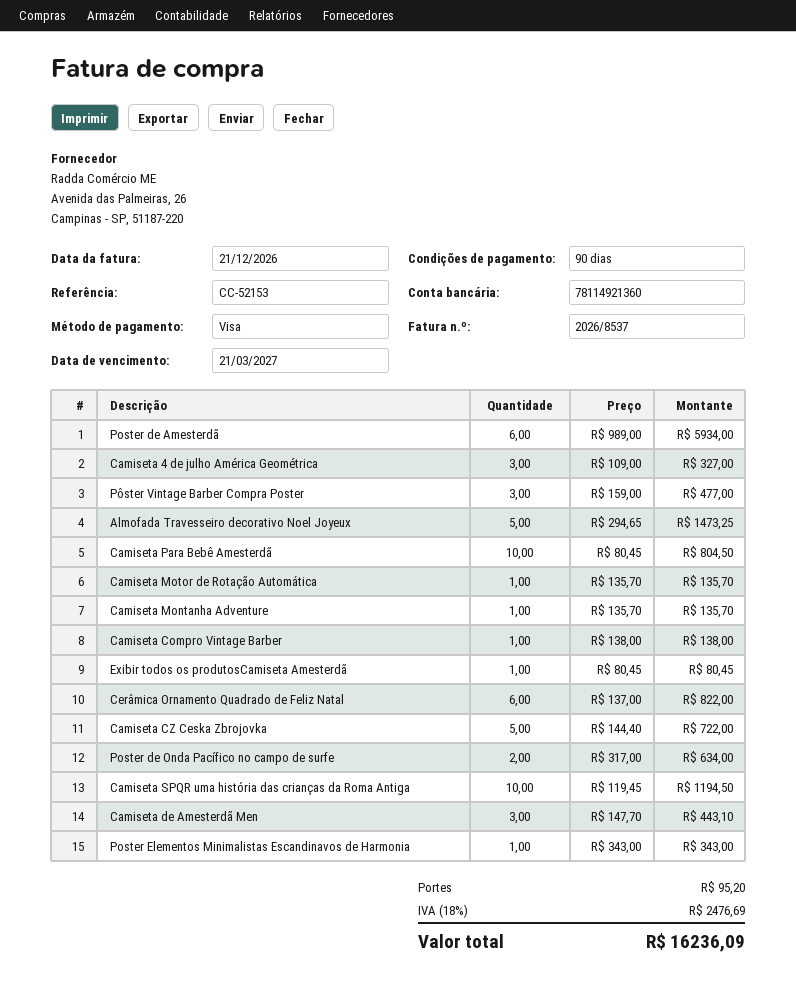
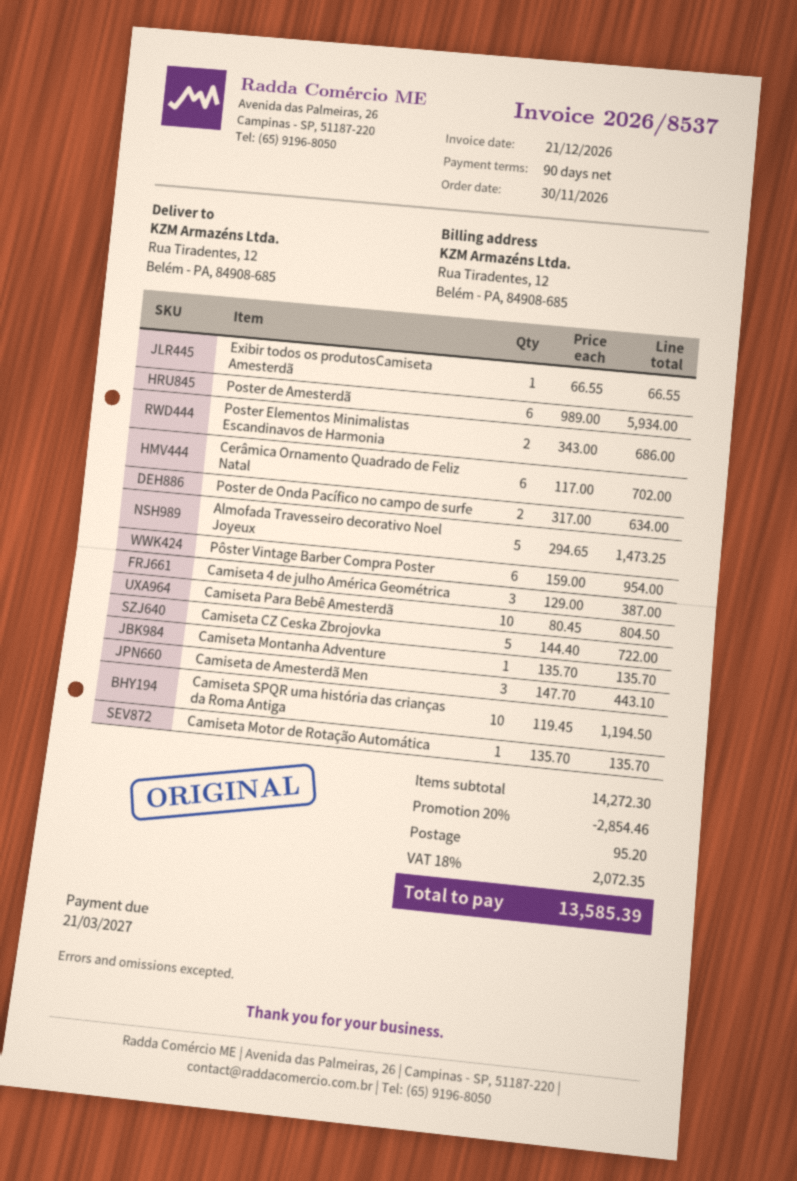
Camiseta 4 de julho América Geométrica: 3 x 109.00 = 327.00 -> 3 x 129.00 = 387.00
Pôster Vintage Barber Compra Poster: 3 x 159.00 = 477.00 -> 6 x 159.00 = 954.00
Camiseta Compro Vintage Barber: 1 x 138.00 = 138.00 -> none
Exibir todos os produtosCamiseta Amesterdã: 1 x 80.45 = 80.45 -> 1 x 66.55 = 66.55
Cerâmica Ornamento Quadrado de Feliz Natal: 6 x 137.00 = 822.00 -> 6 x 117.00 = 702.00
Poster Elementos Minimalistas Escandinavos de Harmonia: 1 x 343.00 = 343.00 -> 2 x 343.00 = 686.00
discount: none -> 20% = 2854.46
tax: 18% = 2476.69 -> 18% = 2072.35
total: 16236.09 -> 13585.39

